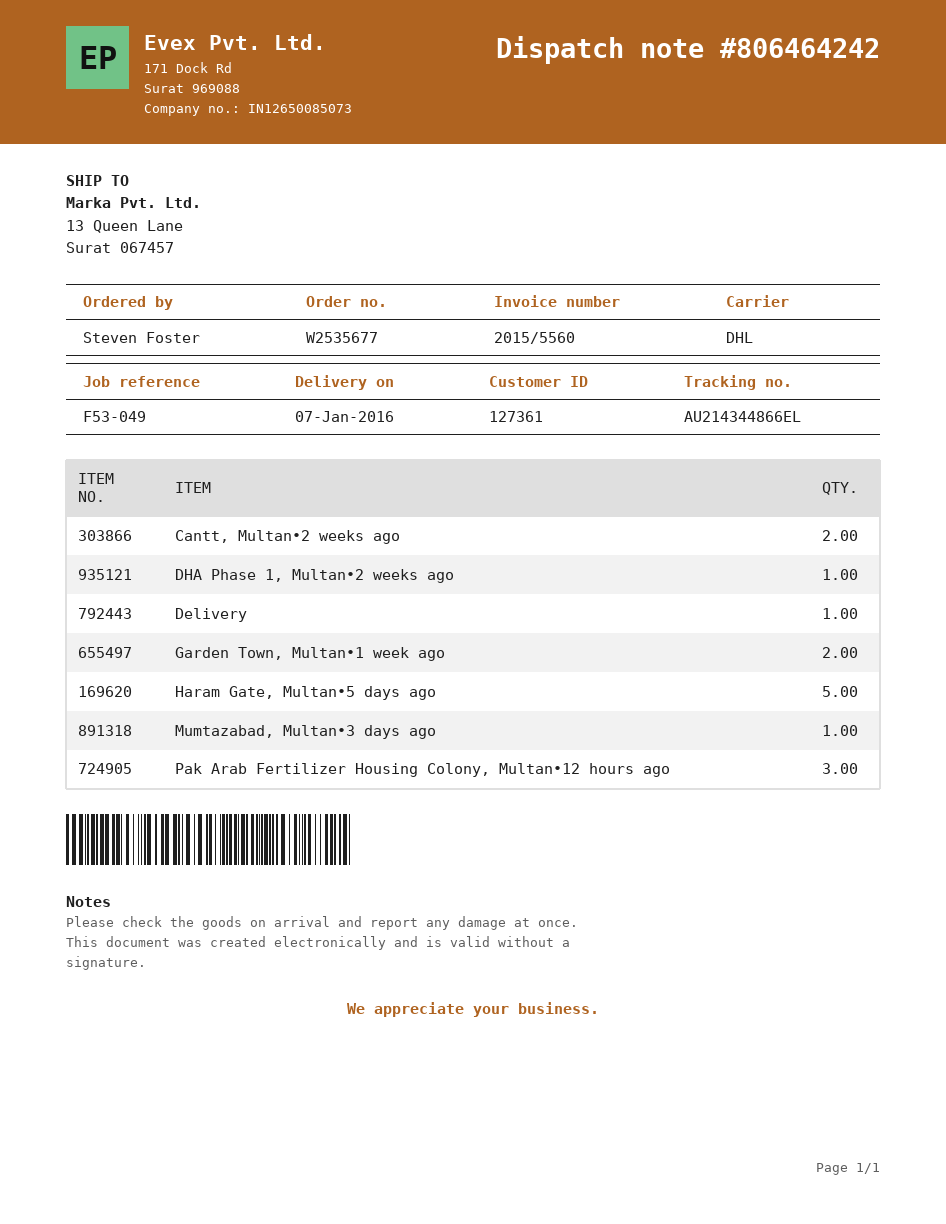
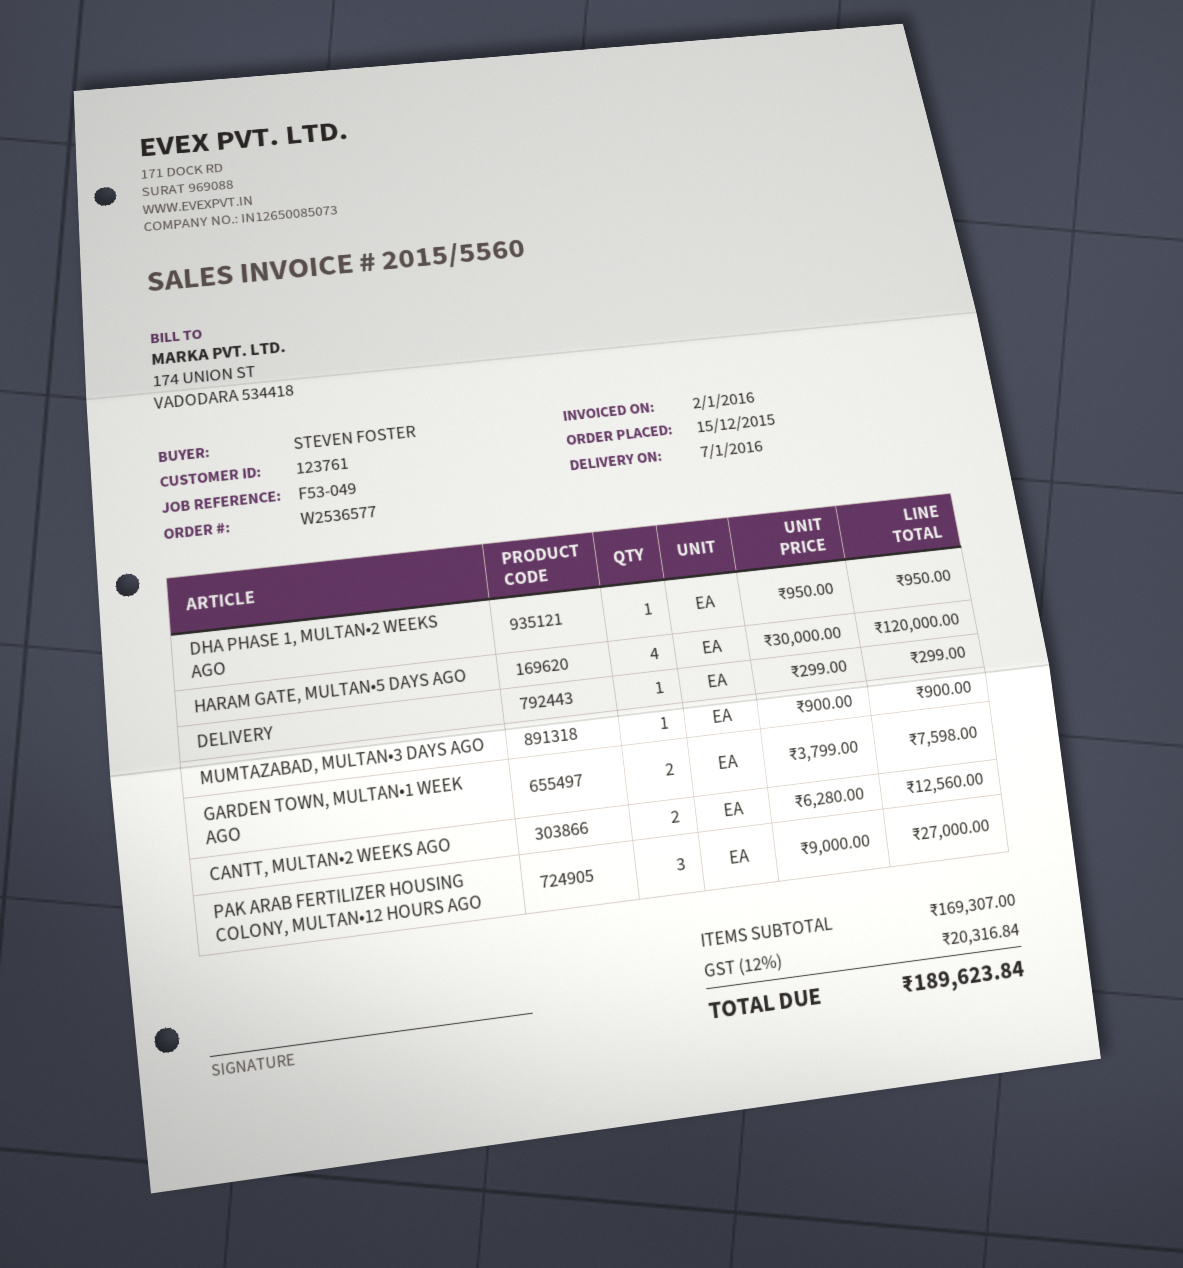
order number: W2535677 -> W2536577
customer number: 127361 -> 123761
Haram Gate, Multan•5 days ago: 5 -> 4

